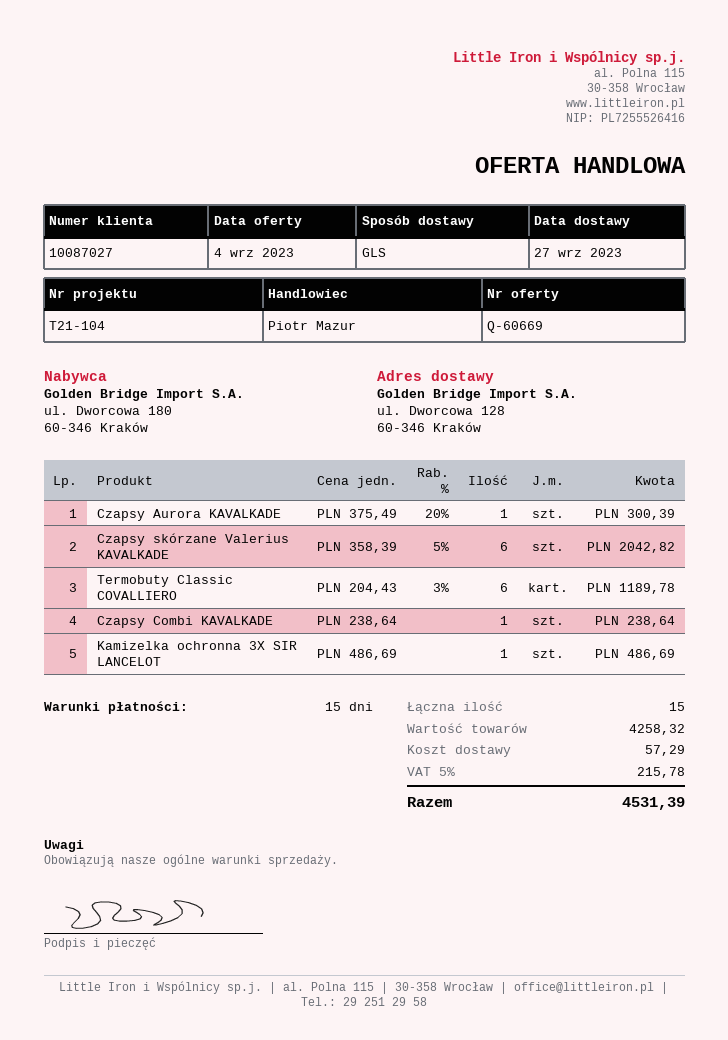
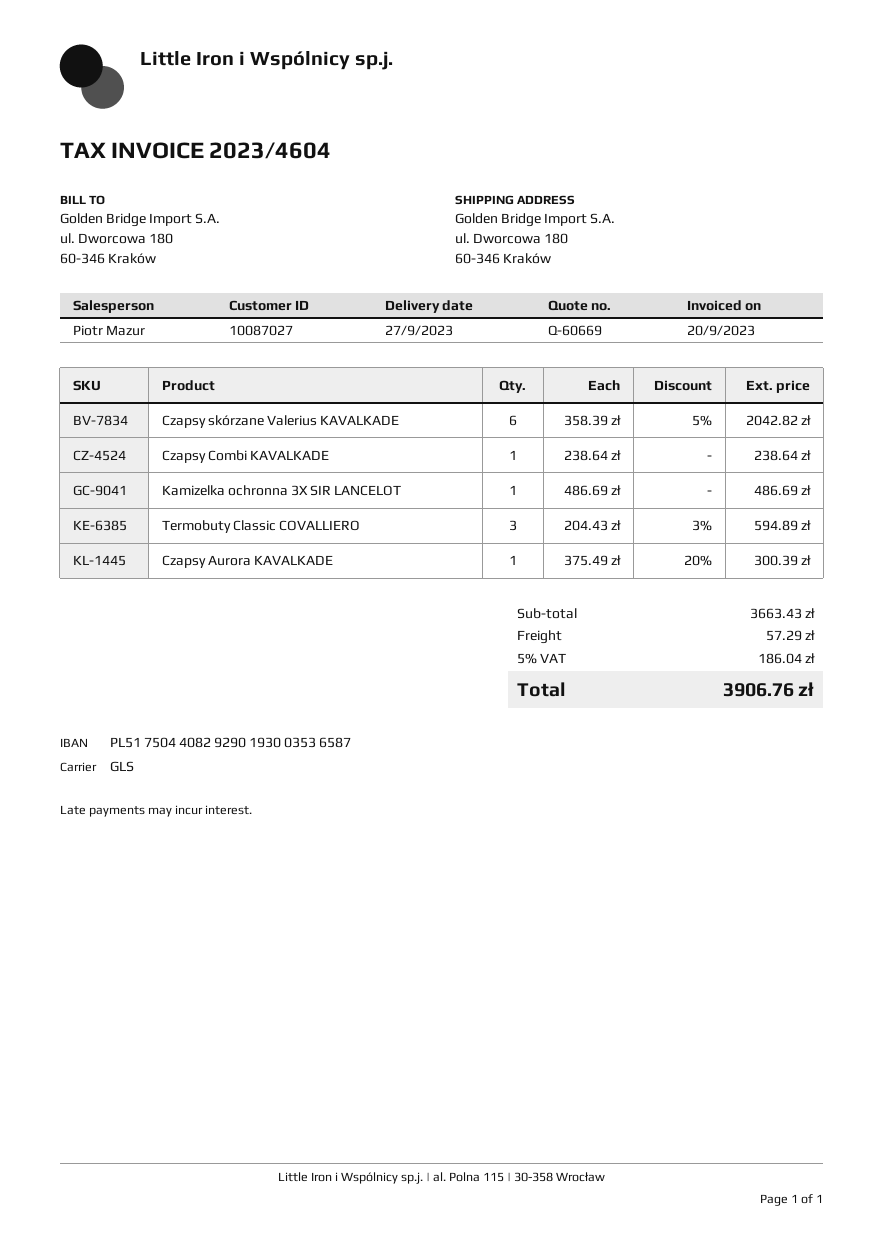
ship to: ul. Dworcowa 128, 60-346 Kraków -> ul. Dworcowa 180, 60-346 Kraków
Termobuty Classic COVALLIERO: 6 x 204.43 - 3% = 1189.78 -> 3 x 204.43 - 3% = 594.89
subtotal: 4258.32 -> 3663.43
tax: 5% = 215.78 -> 5% = 186.04
total: 4531.39 -> 3906.76

